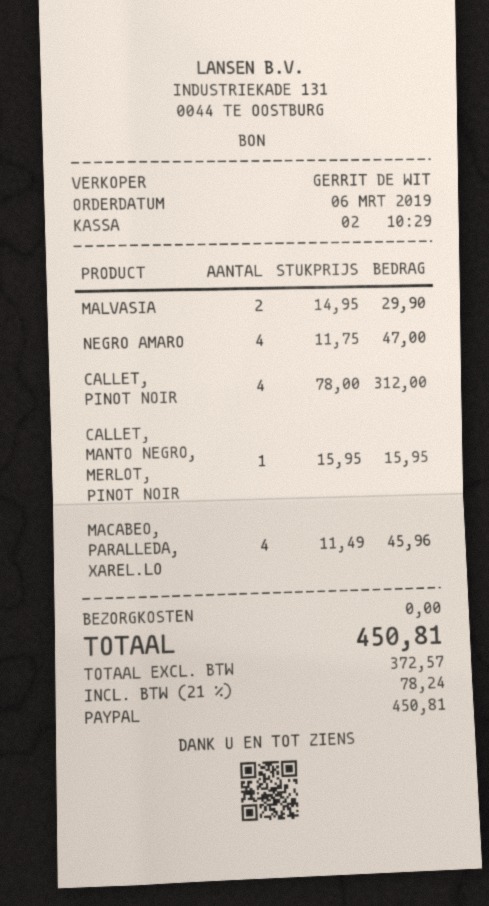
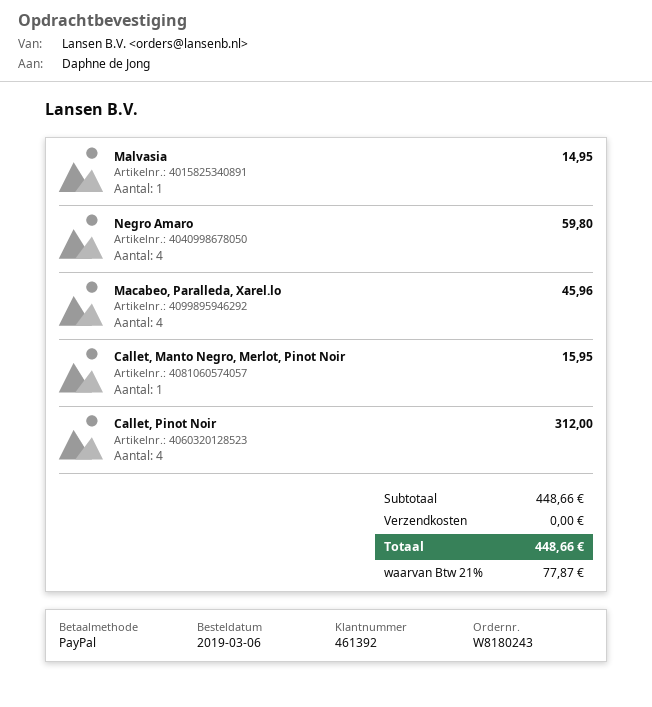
MALVASIA: 2 for 29.90 -> 1 for 14.95
NEGRO AMARO: 4 for 47.00 -> 4 for 59.80
tax: 21% = 78.24 -> 21% = 77.87
total: 450.81 -> 448.66

